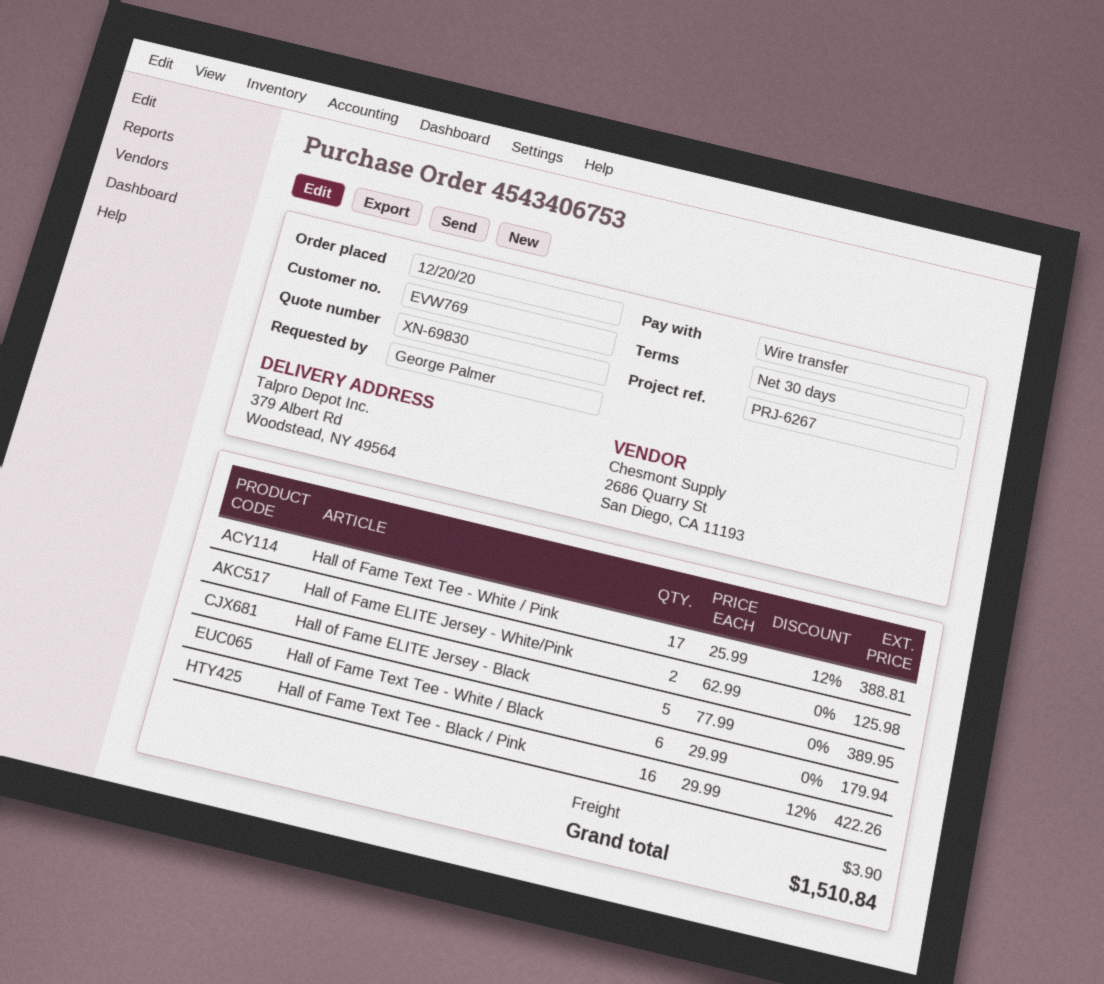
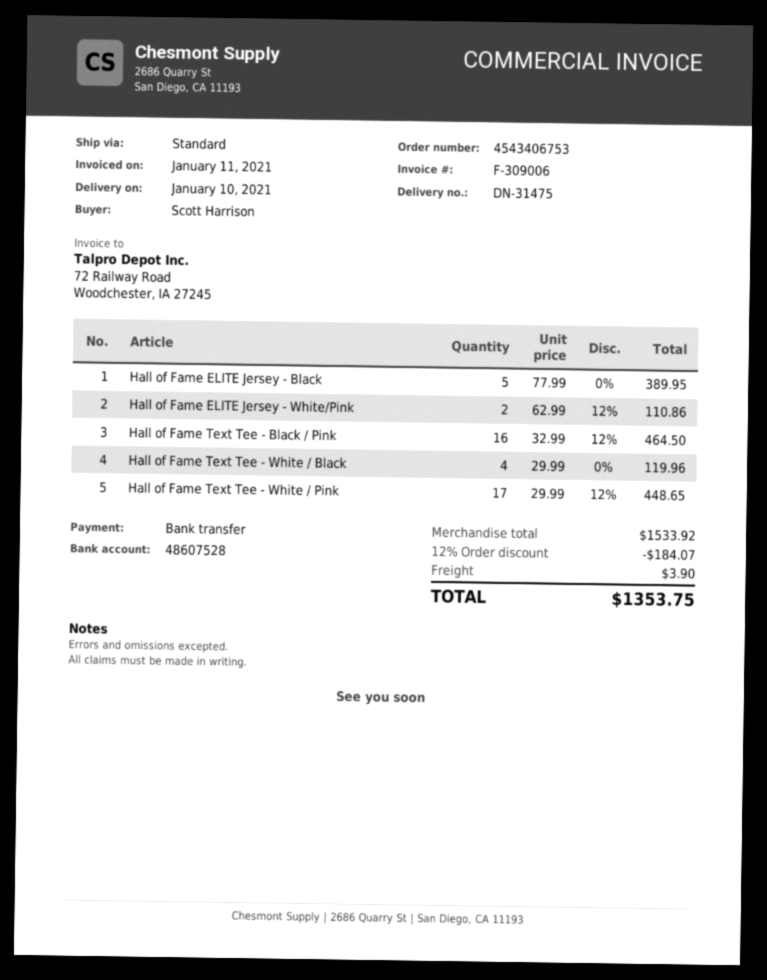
ordered by: George Palmer -> Scott Harrison
Hall of Fame Text Tee - White / Pink: 17 x 25.99 - 12% = 388.81 -> 17 x 29.99 - 12% = 448.65
Hall of Fame ELITE Jersey - White/Pink: 2 x 62.99 = 125.98 -> 2 x 62.99 - 12% = 110.86
Hall of Fame Text Tee - White / Black: 6 x 29.99 = 179.94 -> 4 x 29.99 = 119.96
Hall of Fame Text Tee - Black / Pink: 16 x 29.99 - 12% = 422.26 -> 16 x 32.99 - 12% = 464.50
discount: none -> 12% = 184.07
total: 1510.84 -> 1353.75

